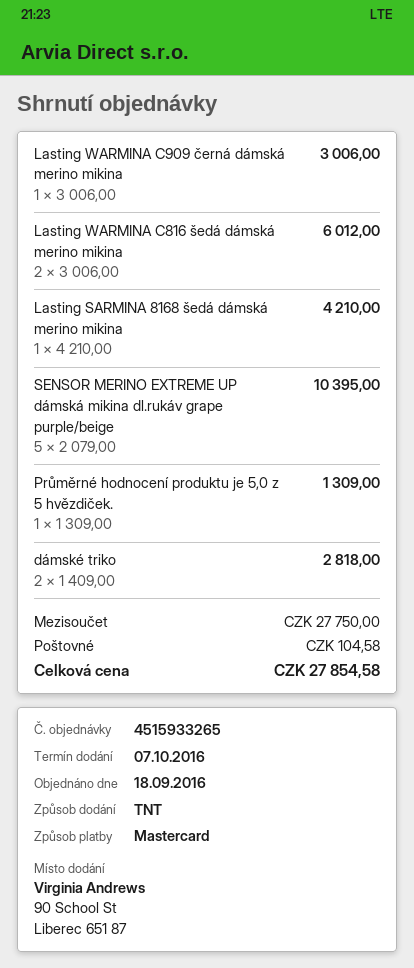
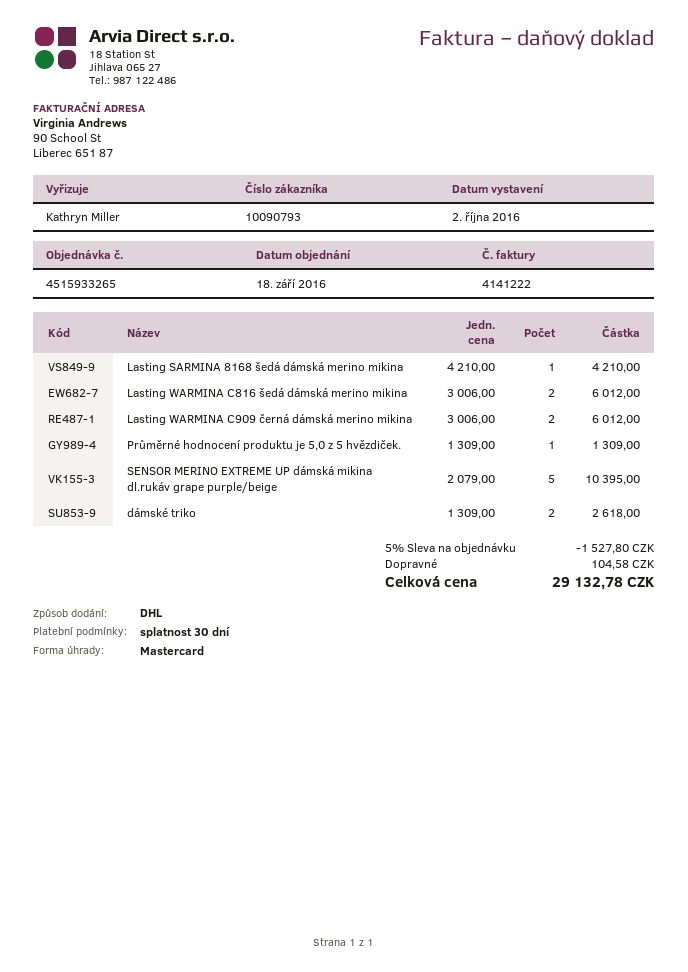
shipping method: TNT -> DHL
Lasting WARMINA C909 černá dámská merino mikina: 1 x 3006.00 = 3006.00 -> 2 x 3006.00 = 6012.00
dámské triko: 2 x 1409.00 = 2818.00 -> 2 x 1309.00 = 2618.00
discount: none -> 5% = 1527.80
total: 27854.58 -> 29132.78

